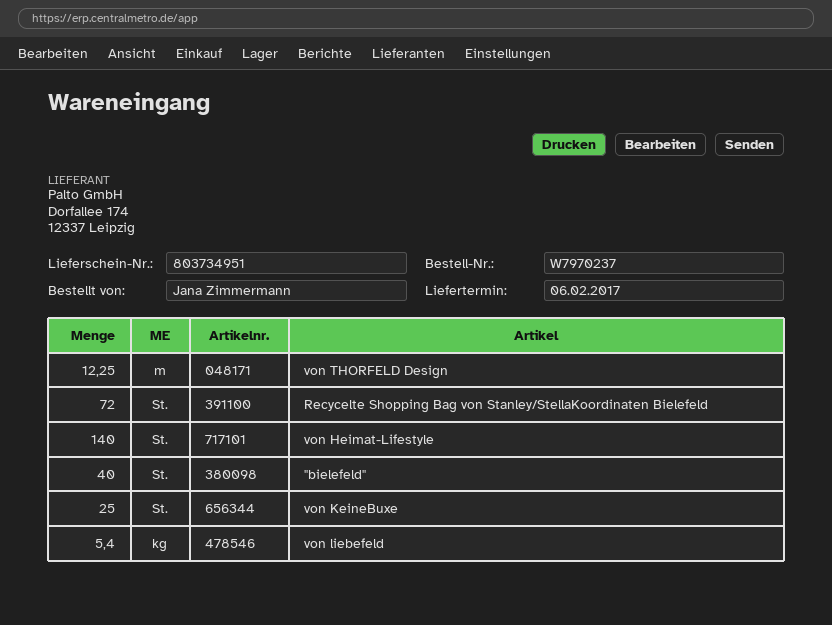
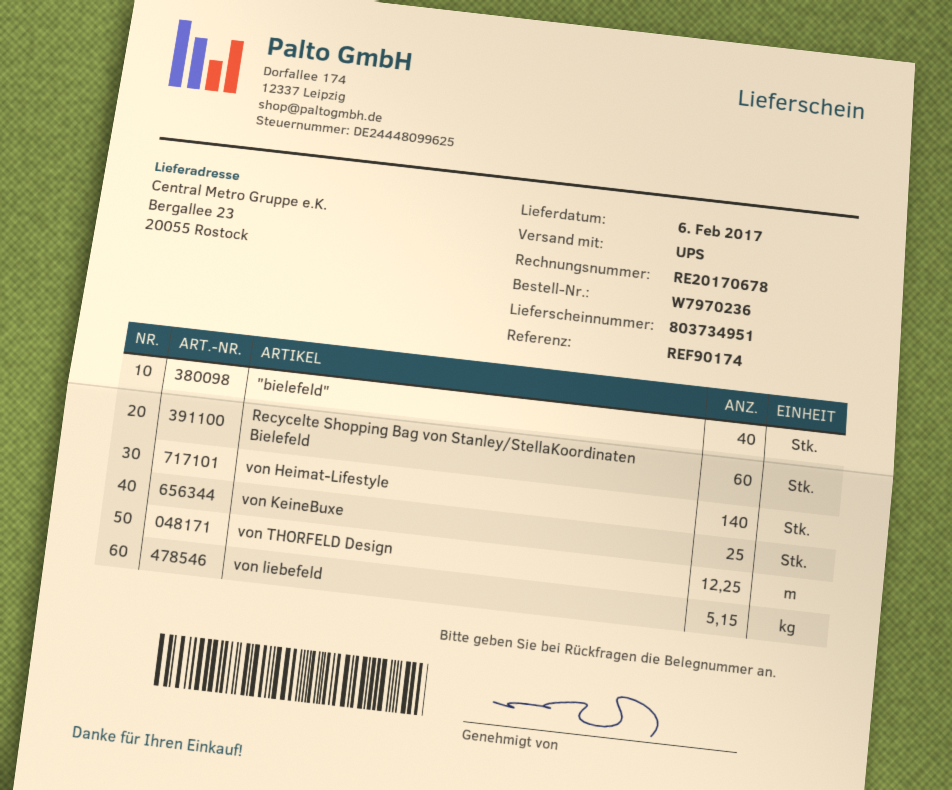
order number: W7970237 -> W7970236
Recycelte Shopping Bag von Stanley/StellaKoordinaten Bielefeld: 72 -> 60
von liebefeld: 5.4 -> 5.15

